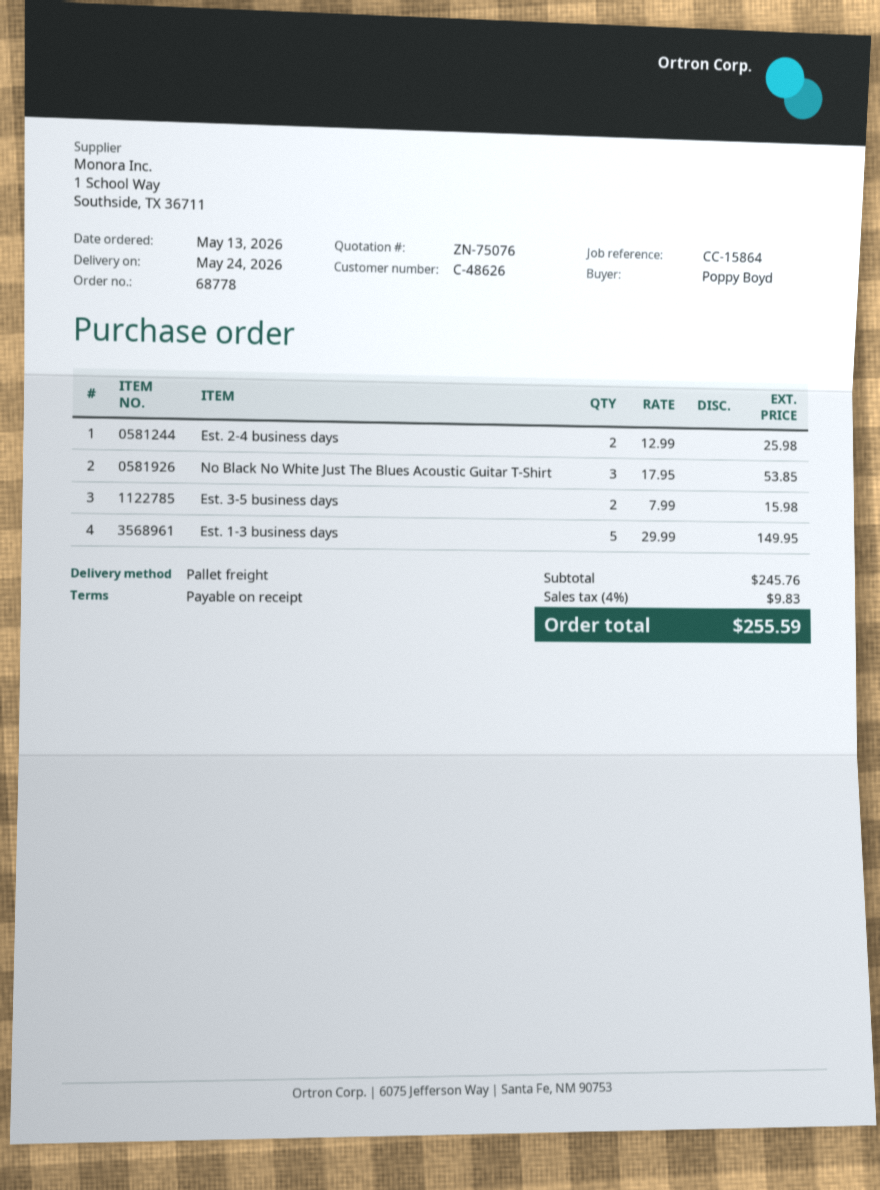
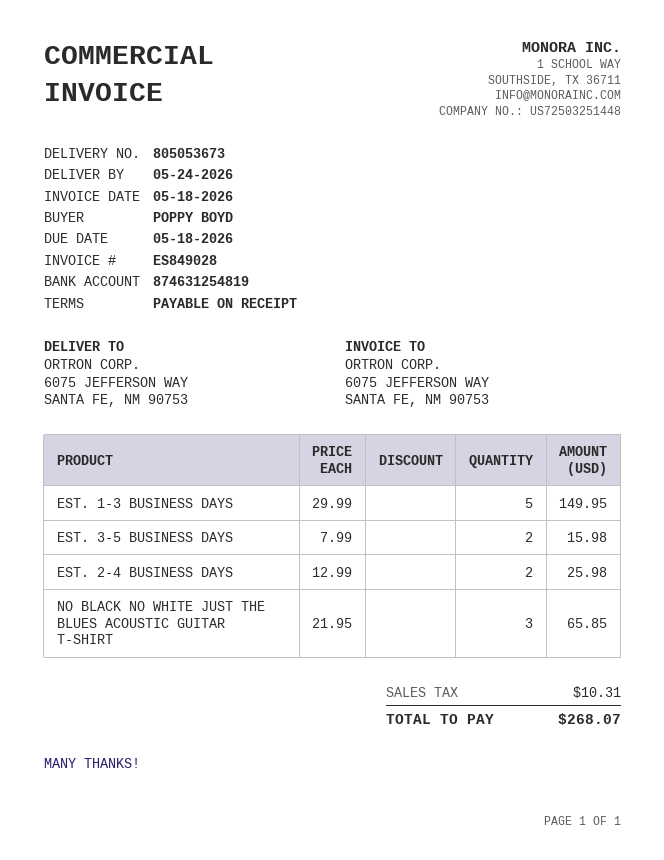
No Black No White Just The Blues Acoustic Guitar T-Shirt: 3 x 17.95 = 53.85 -> 3 x 21.95 = 65.85
tax: 9.83 -> 10.31
total: 255.59 -> 268.07

